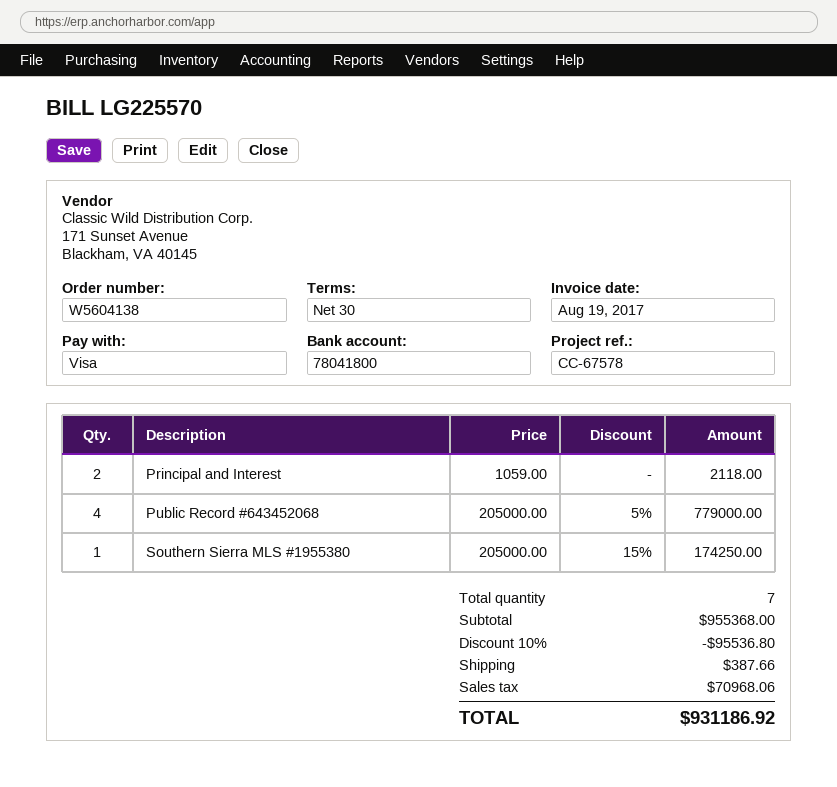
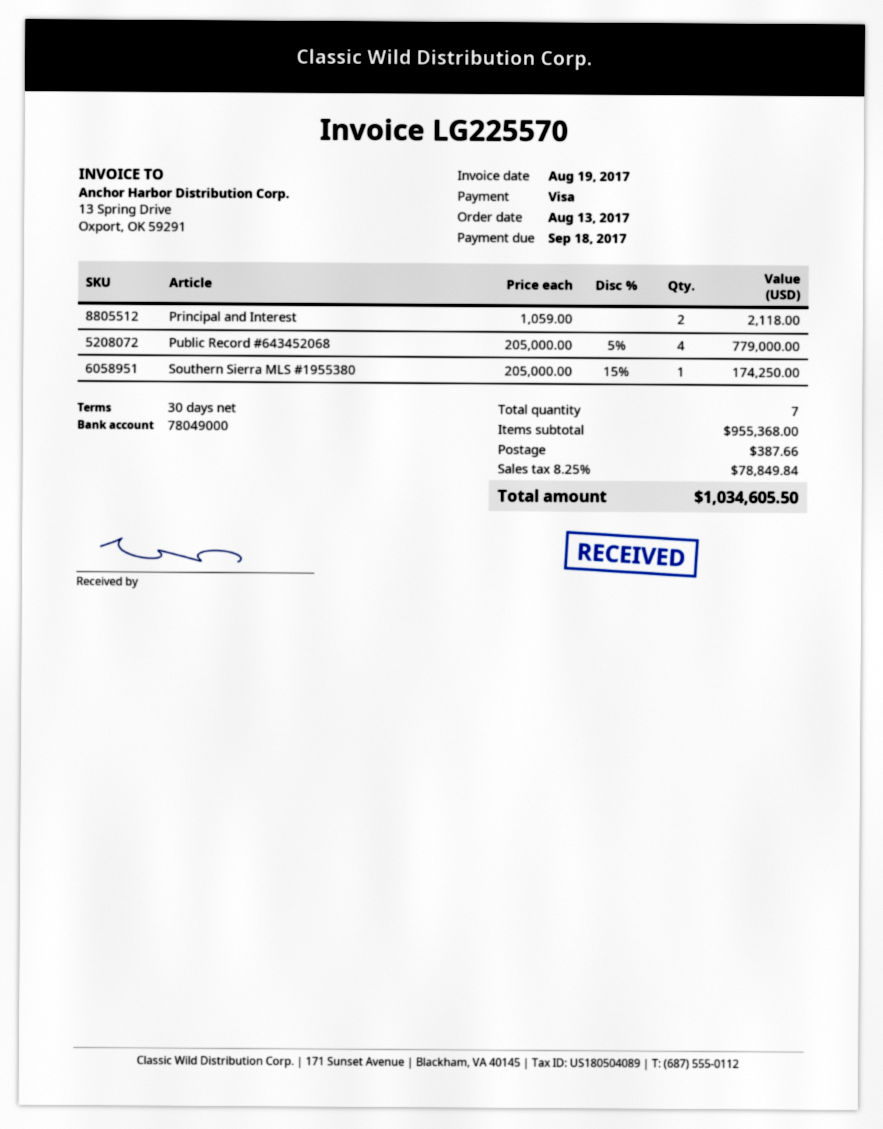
bank account: 78041800 -> 78049000
discount: 10% = 95536.80 -> none
tax: 70968.06 -> 78849.84
total: 931186.92 -> 1034605.50

